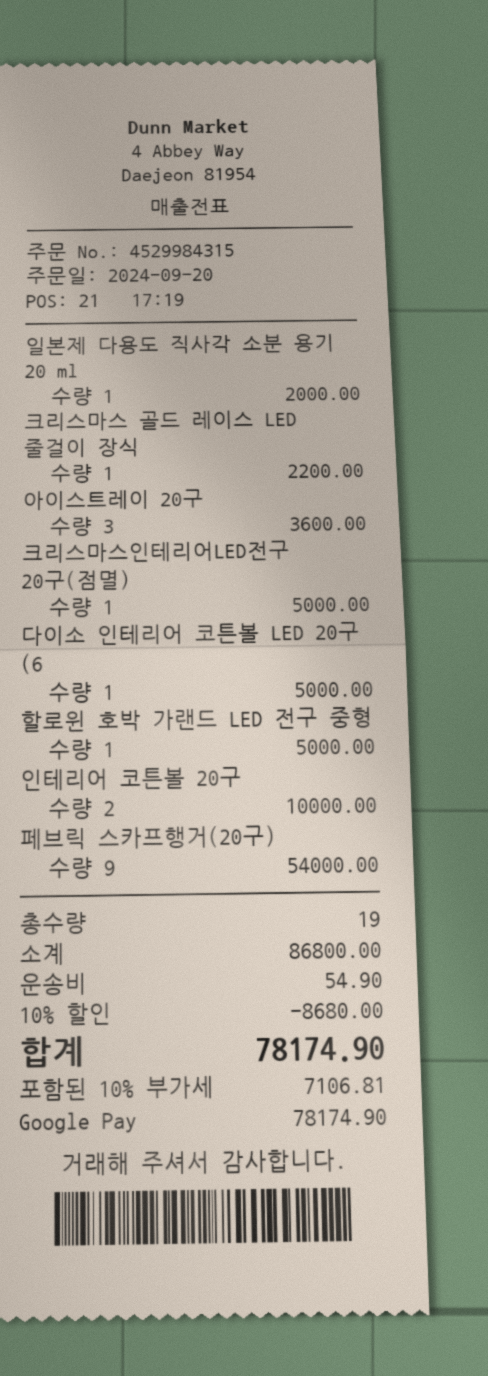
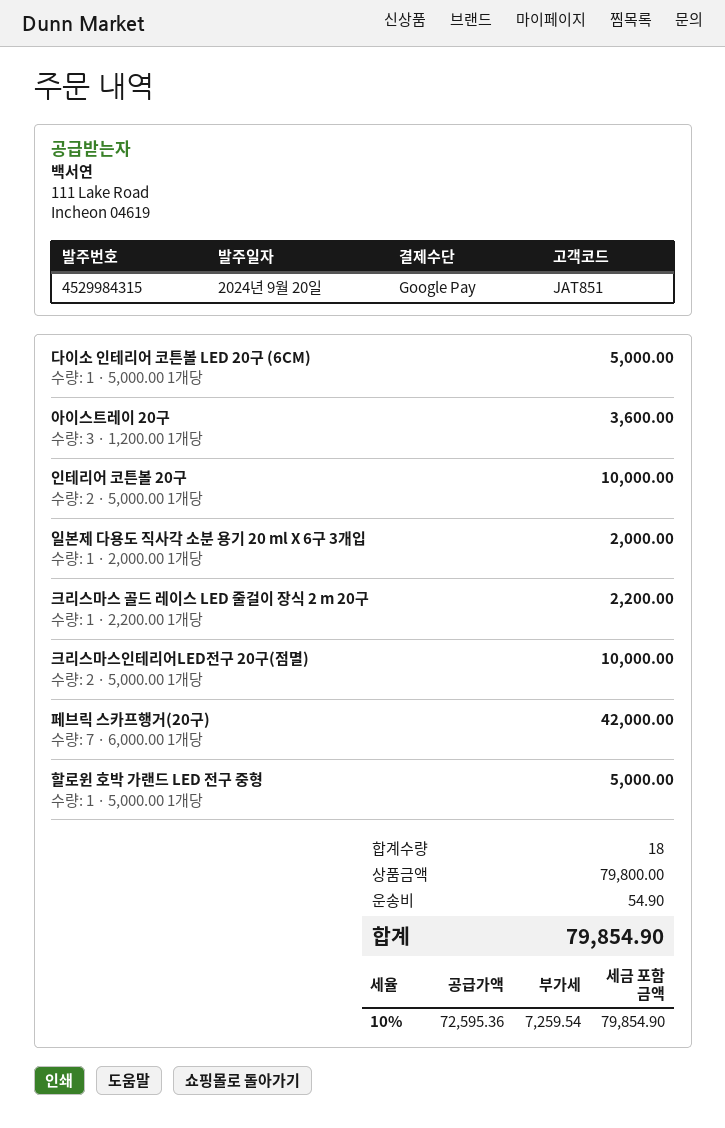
크리스마스인테리어LED전구 20구(점멸): 1 for 5000.00 -> 2 for 10000.00
페브릭 스카프행거(20구): 9 for 54000.00 -> 7 for 42000.00
total quantity: 19 -> 18
subtotal: 86800.00 -> 79800.00
discount: 10% = 8680.00 -> none
tax: 10% = 7106.81 -> 10% = 7259.54
total: 78174.90 -> 79854.90

